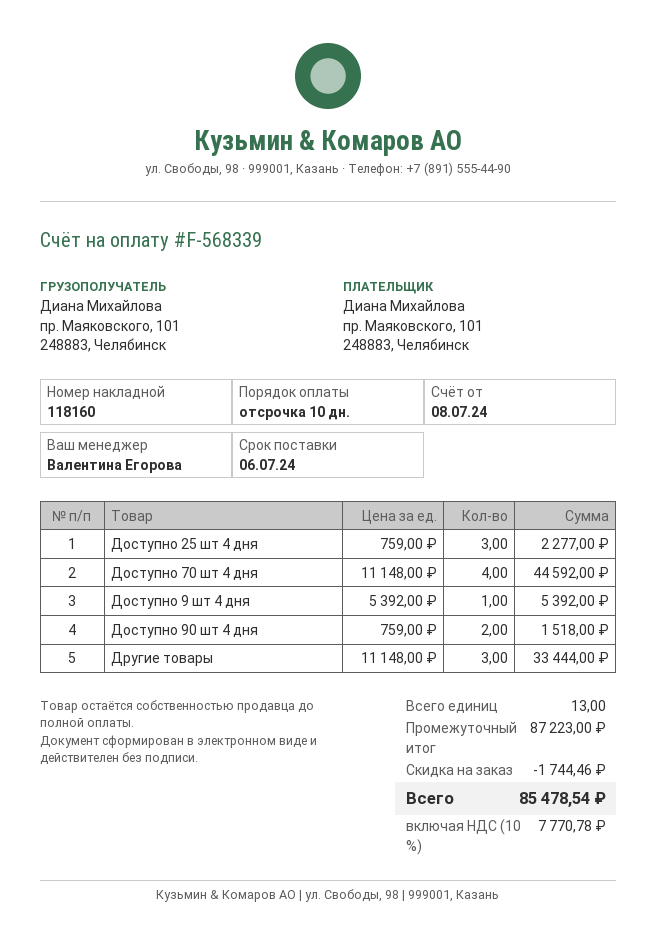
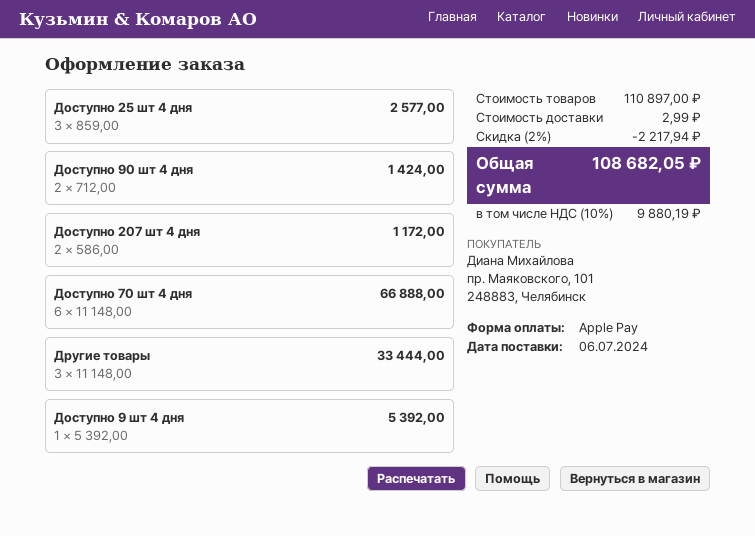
Доступно 25 шт 4 дня: 3 x 759.00 = 2277.00 -> 3 x 859.00 = 2577.00
Доступно 70 шт 4 дня: 4 x 11148.00 = 44592.00 -> 6 x 11148.00 = 66888.00
Доступно 90 шт 4 дня: 2 x 759.00 = 1518.00 -> 2 x 712.00 = 1424.00
Доступно 207 шт 4 дня: none -> 2 x 586.00 = 1172.00
subtotal: 87223.00 -> 110897.00
discount: 1744.46 -> 2217.94
shipping: none -> 2.99
tax: 10% = 7770.78 -> 10% = 9880.19
total: 85478.54 -> 108682.05

